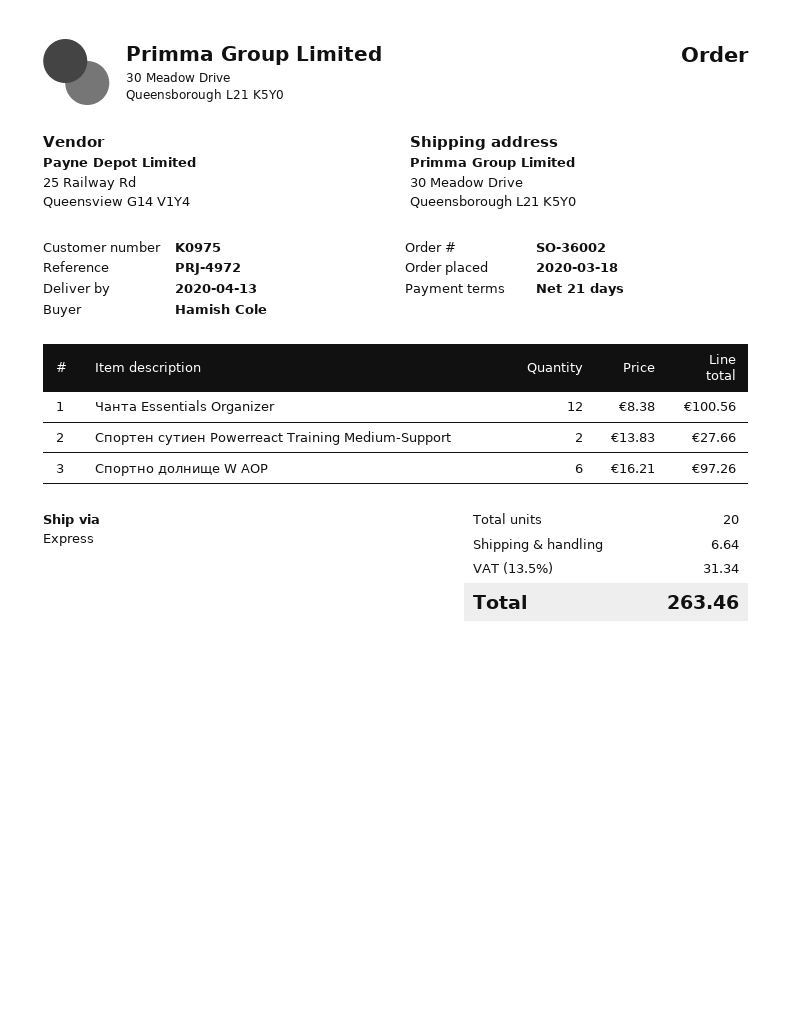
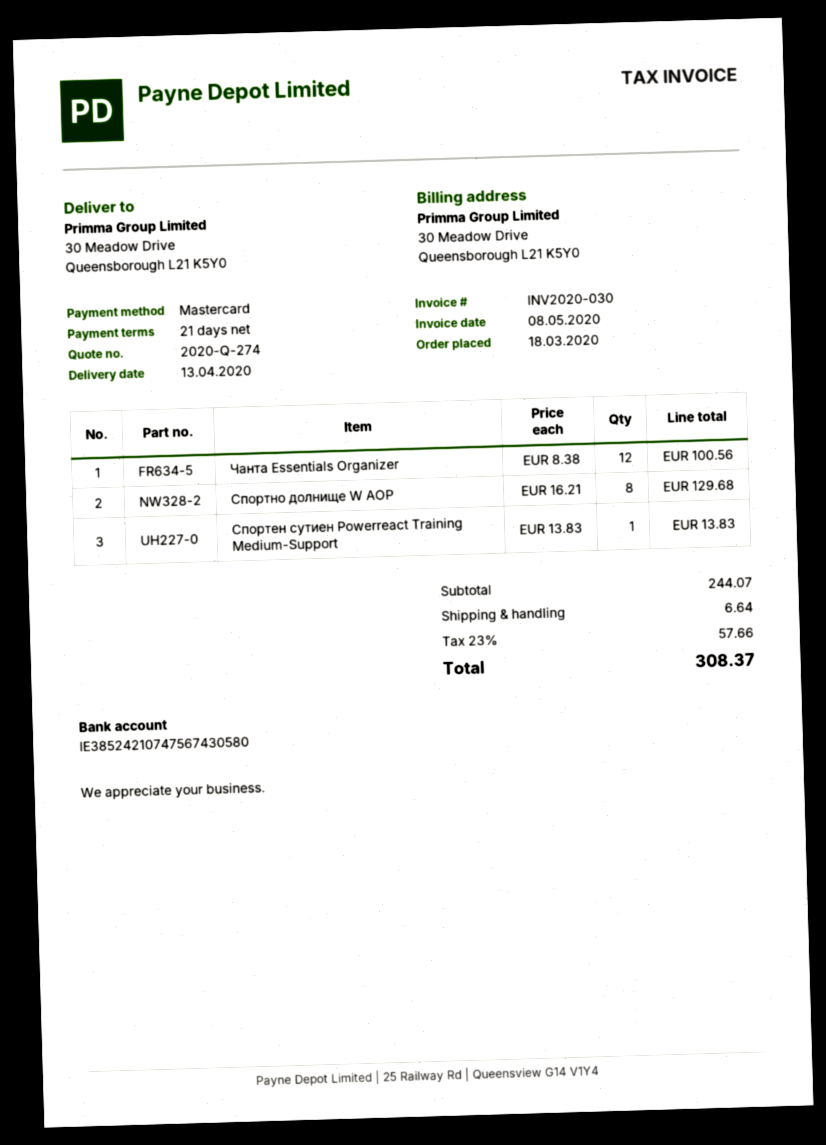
Спортен сутиен Powerreact Training Medium-Support: 2 x 13.83 = 27.66 -> 1 x 13.83 = 13.83
Спортно долнище W AOP: 6 x 16.21 = 97.26 -> 8 x 16.21 = 129.68
tax: 13.5% = 31.34 -> 23% = 57.66
total: 263.46 -> 308.37

